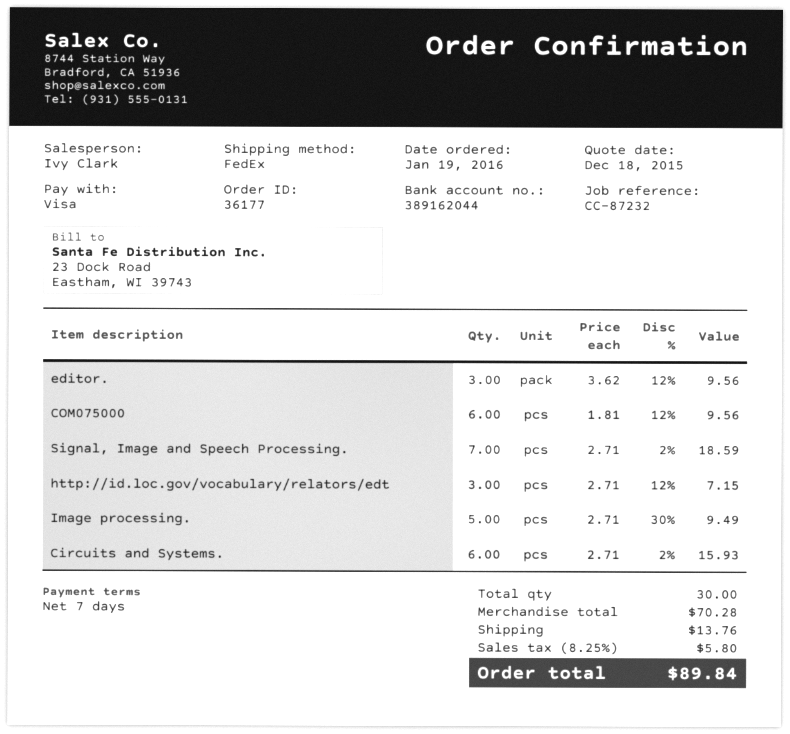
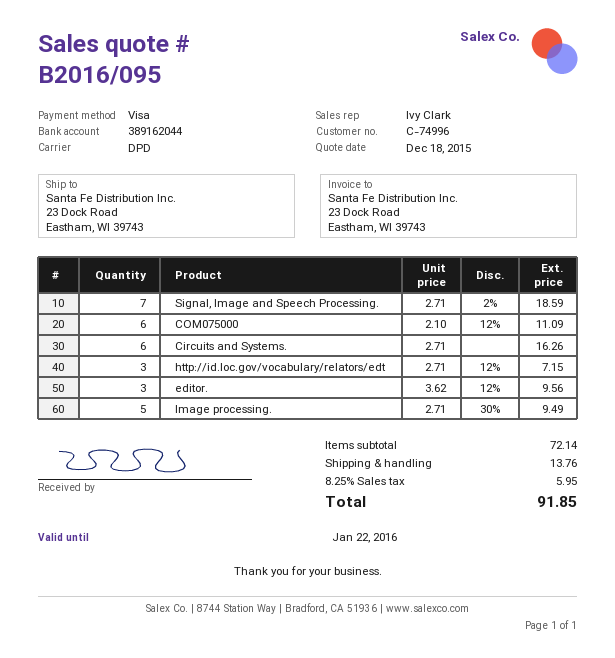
shipping method: FedEx -> DPD
COM075000: 6 x 1.81 - 12% = 9.56 -> 6 x 2.10 - 12% = 11.09
Circuits and Systems.: 6 x 2.71 - 2% = 15.93 -> 6 x 2.71 = 16.26
subtotal: 70.28 -> 72.14
tax: 8.25% = 5.80 -> 8.25% = 5.95
total: 89.84 -> 91.85

